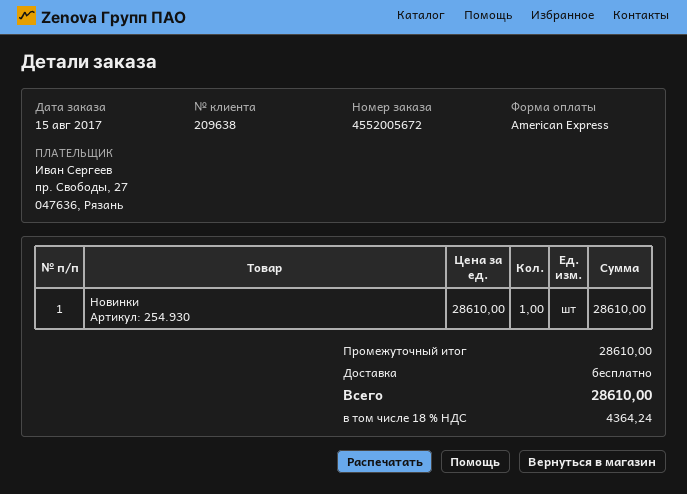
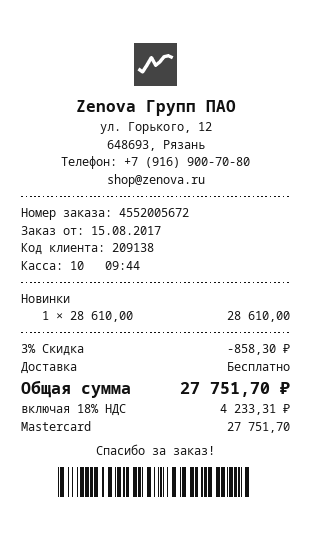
customer number: 209638 -> 209138
payment method: American Express -> Mastercard
discount: none -> 3% = 858.30
tax: 18% = 4364.24 -> 18% = 4233.31
total: 28610.00 -> 27751.70

